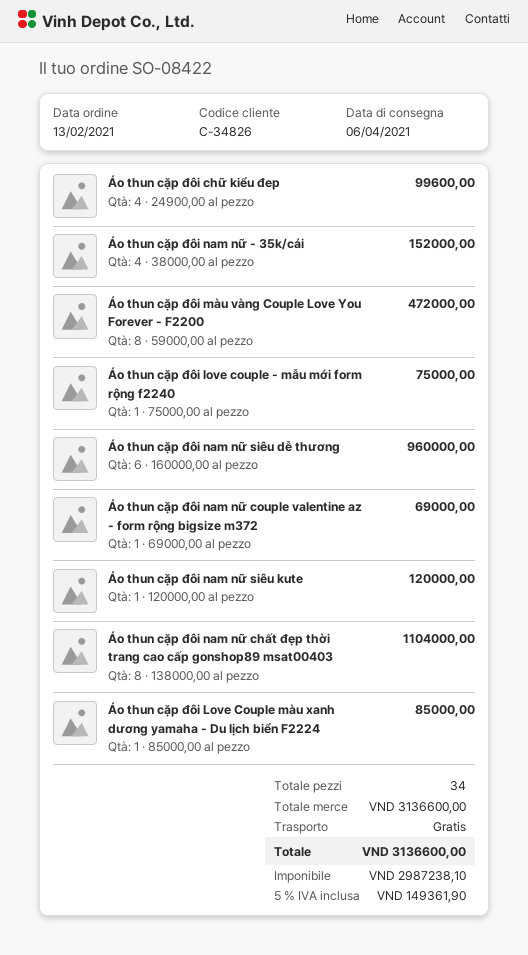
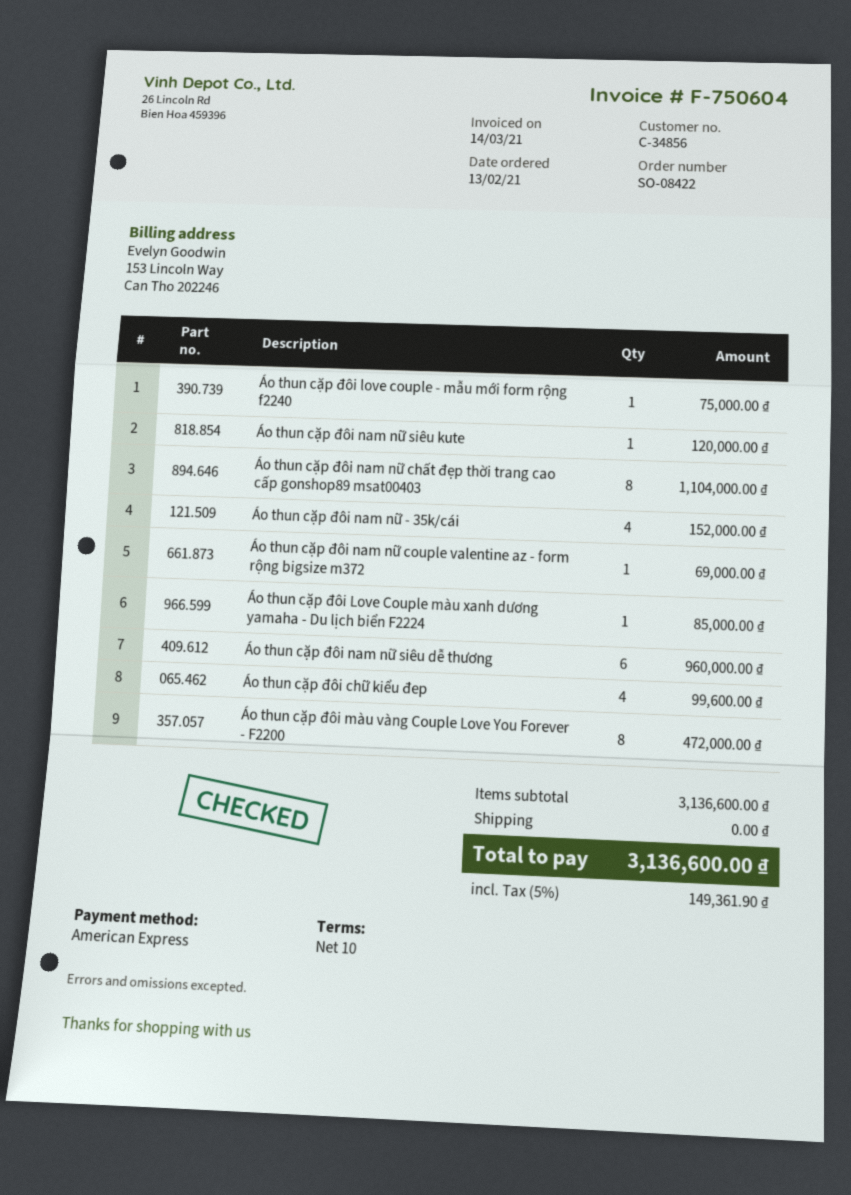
customer number: C-34826 -> C-34856

